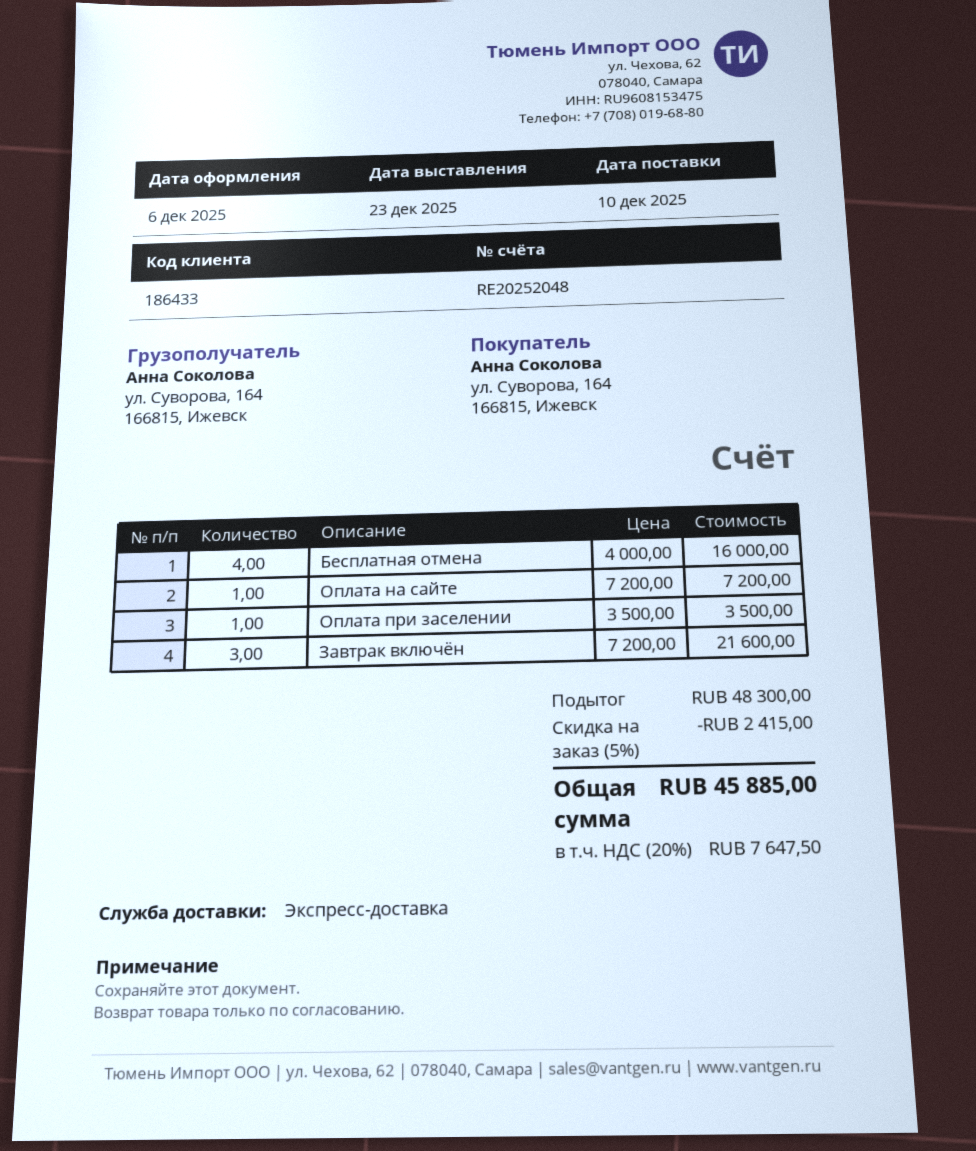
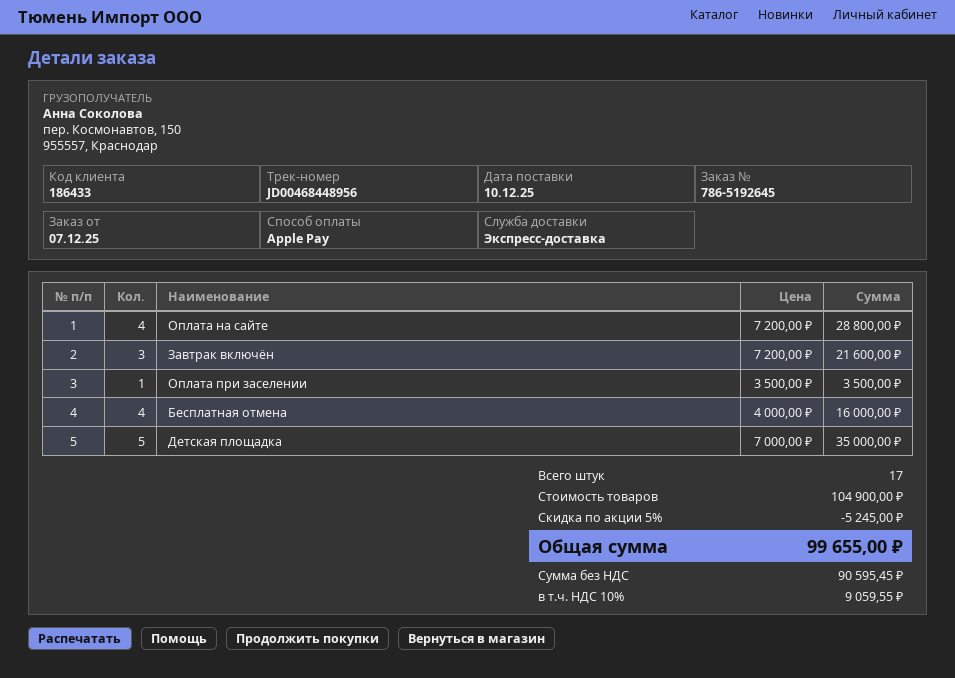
order date: 2025-12-06 -> 2025-12-07
ship to: ул. Суворова, 164, 166815, Ижевск -> пер. Космонавтов, 150, 955557, Краснодар
Оплата на сайте: 1 x 7200.00 = 7200.00 -> 4 x 7200.00 = 28800.00
Детская площадка: none -> 5 x 7000.00 = 35000.00
subtotal: 48300.00 -> 104900.00
discount: 5% = 2415.00 -> 5% = 5245.00
tax: 20% = 7647.50 -> 10% = 9059.55
total: 45885.00 -> 99655.00

